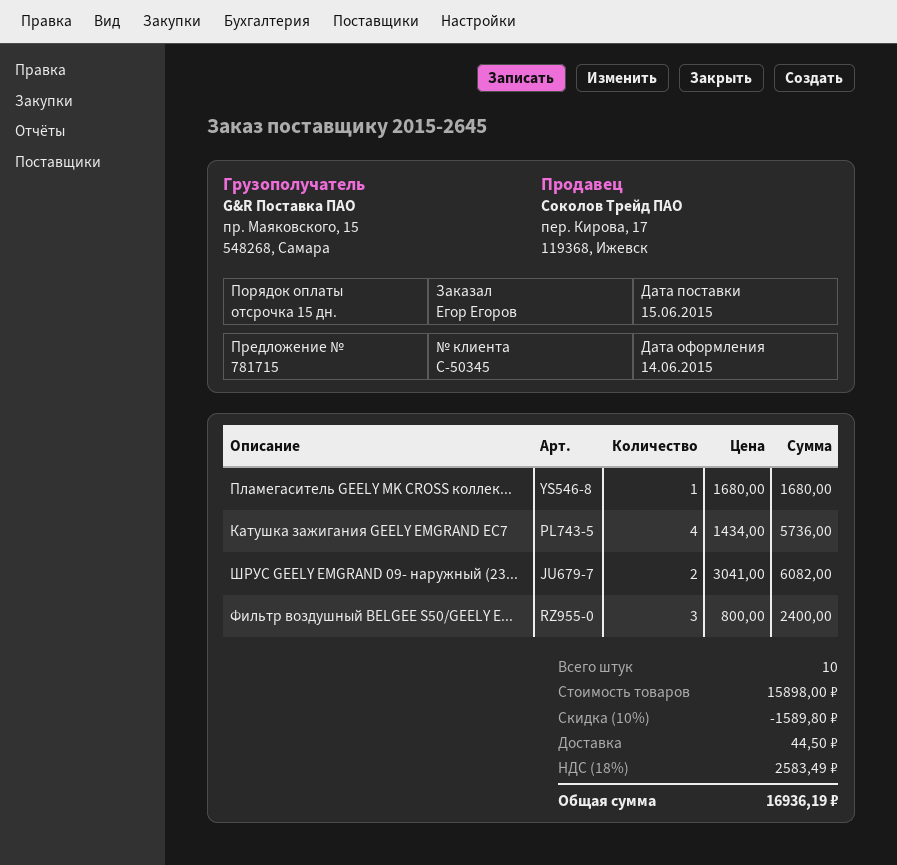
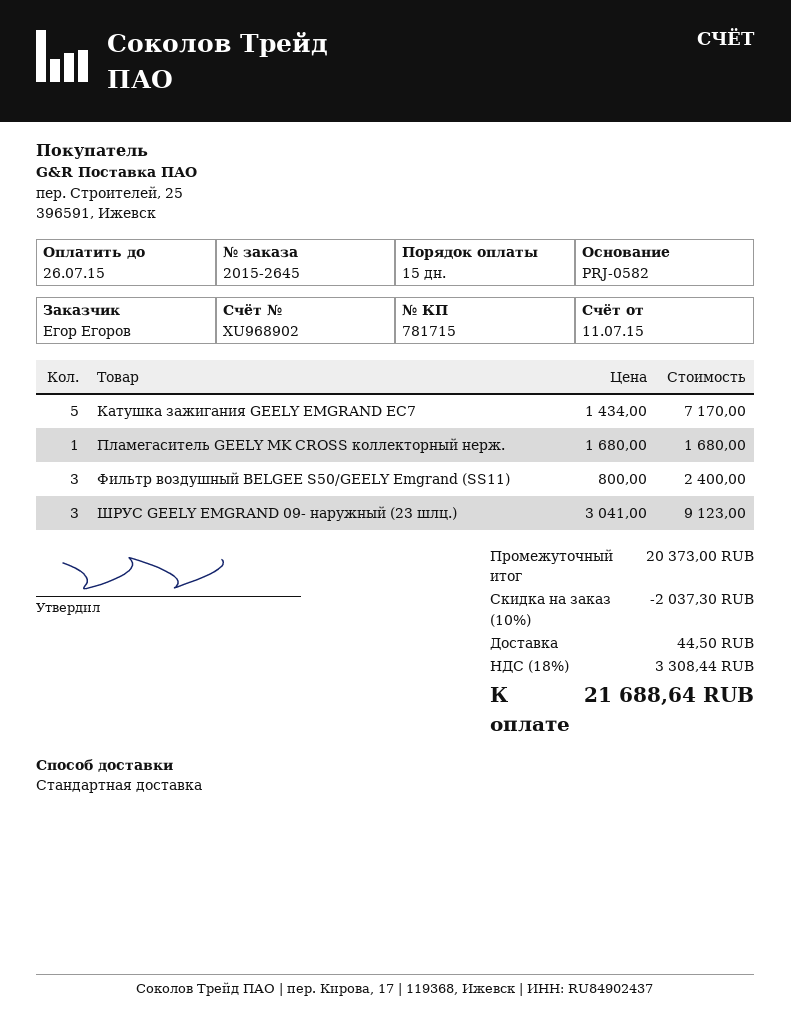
Катушка зажигания GEELY EMGRAND EC7: 4 x 1434.00 = 5736.00 -> 5 x 1434.00 = 7170.00
ШРУС GEELY EMGRAND 09- наружный (23...: 2 x 3041.00 = 6082.00 -> 3 x 3041.00 = 9123.00
subtotal: 15898.00 -> 20373.00
discount: 10% = 1589.80 -> 10% = 2037.30
tax: 18% = 2583.49 -> 18% = 3308.44
total: 16936.19 -> 21688.64

